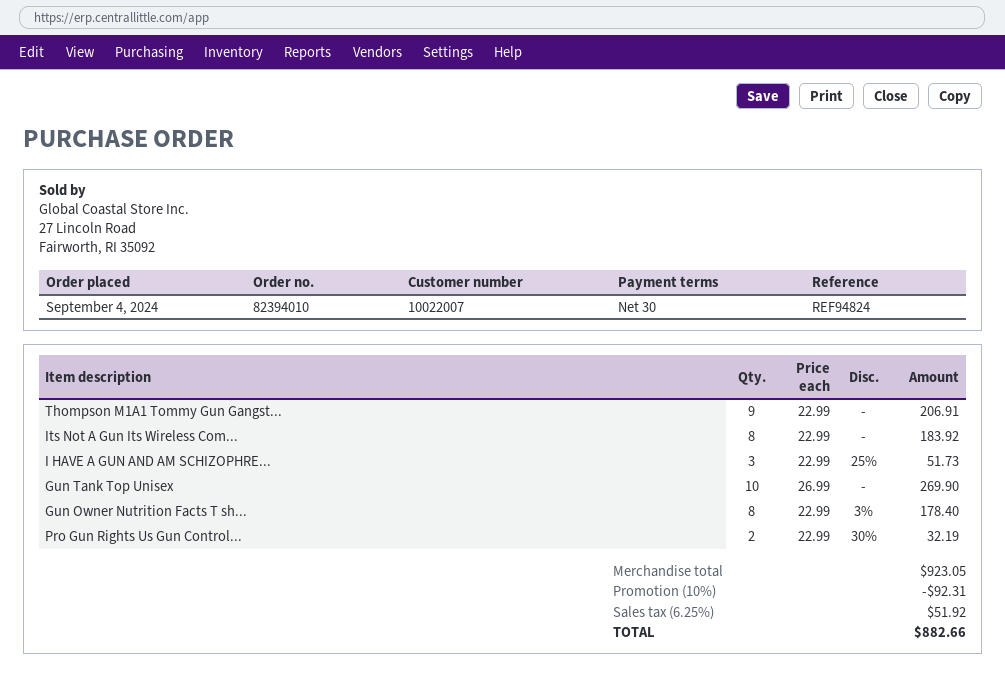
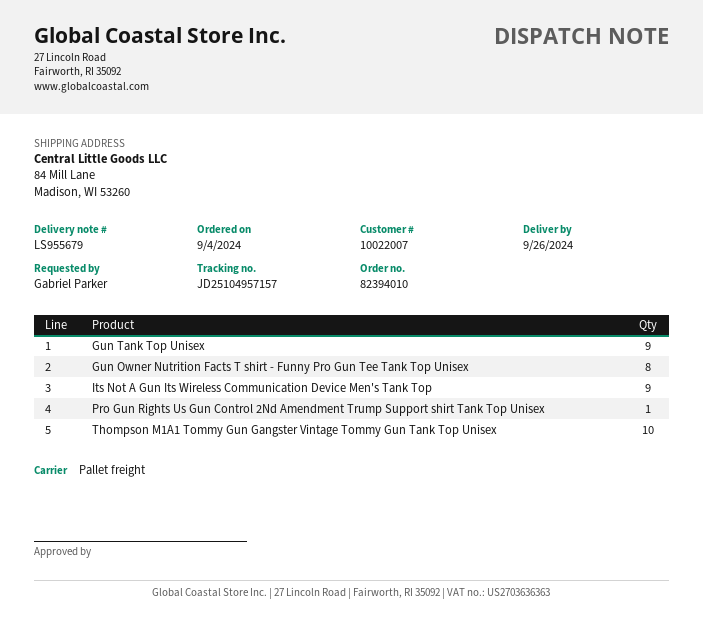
Thompson M1A1 Tommy Gun Gangst...: 9 -> 10
Its Not A Gun Its Wireless Com...: 8 -> 9
I HAVE A GUN AND AM SCHIZOPHRE...: 3 -> none
Gun Tank Top Unisex: 10 -> 9
Pro Gun Rights Us Gun Control...: 2 -> 1

